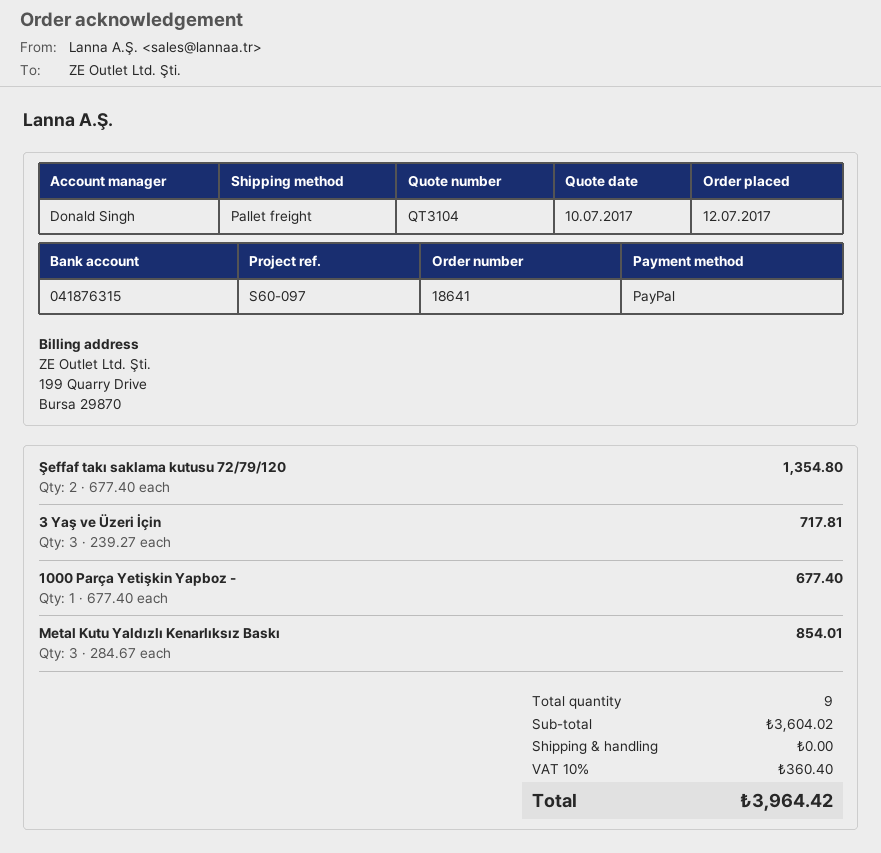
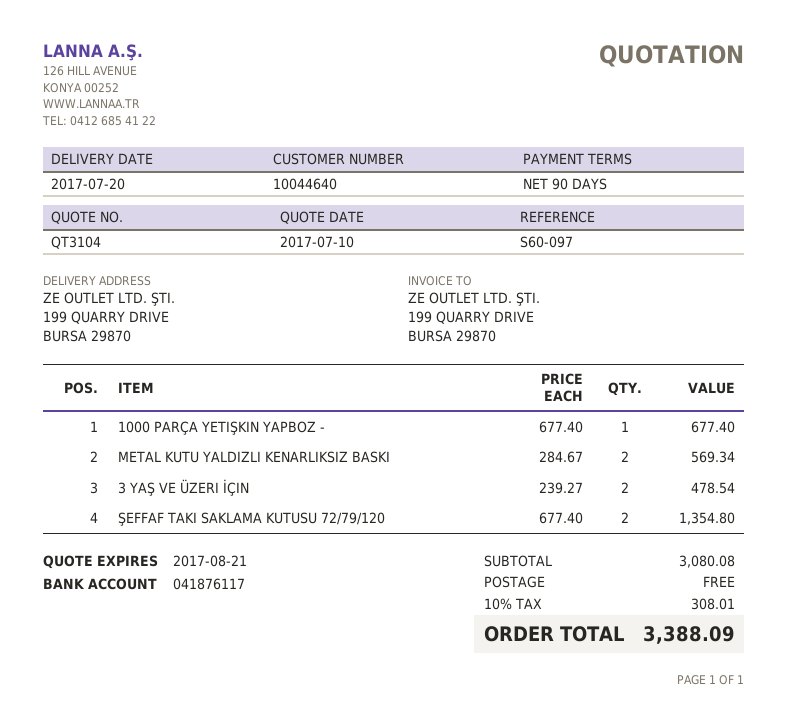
bank account: 041876315 -> 041876117
3 Yaş ve Üzeri İçin: 3 x 239.27 = 717.81 -> 2 x 239.27 = 478.54
Metal Kutu Yaldızlı Kenarlıksız Baskı: 3 x 284.67 = 854.01 -> 2 x 284.67 = 569.34
subtotal: 3604.02 -> 3080.08
tax: 10% = 360.40 -> 10% = 308.01
total: 3964.42 -> 3388.09

